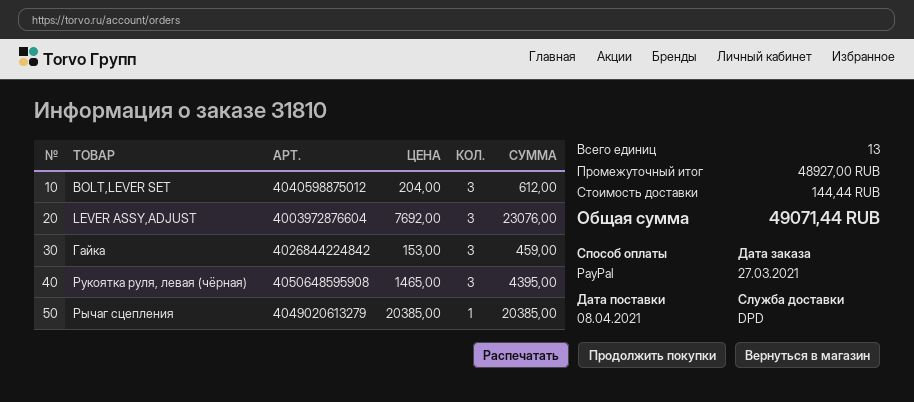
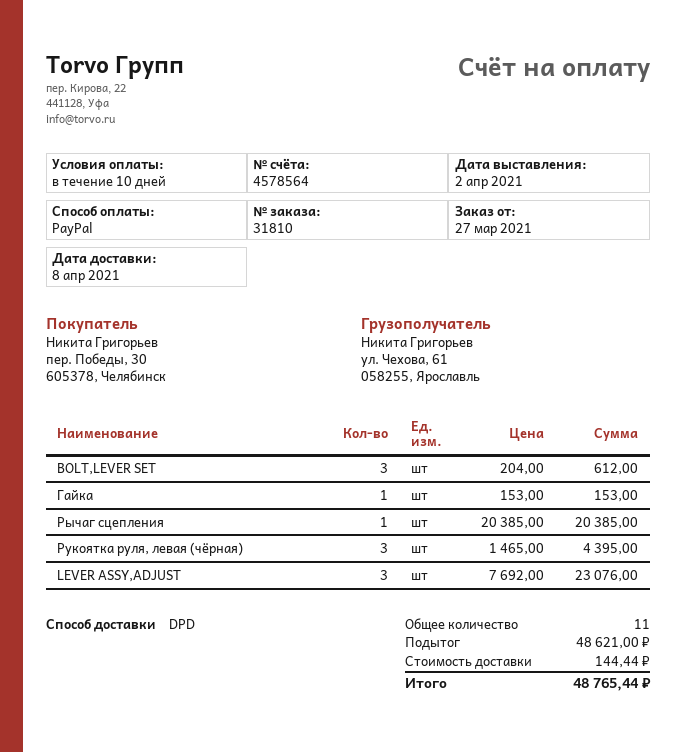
Гайка: 3 x 153.00 = 459.00 -> 1 x 153.00 = 153.00
total quantity: 13 -> 11
subtotal: 48927.00 -> 48621.00
total: 49071.44 -> 48765.44

